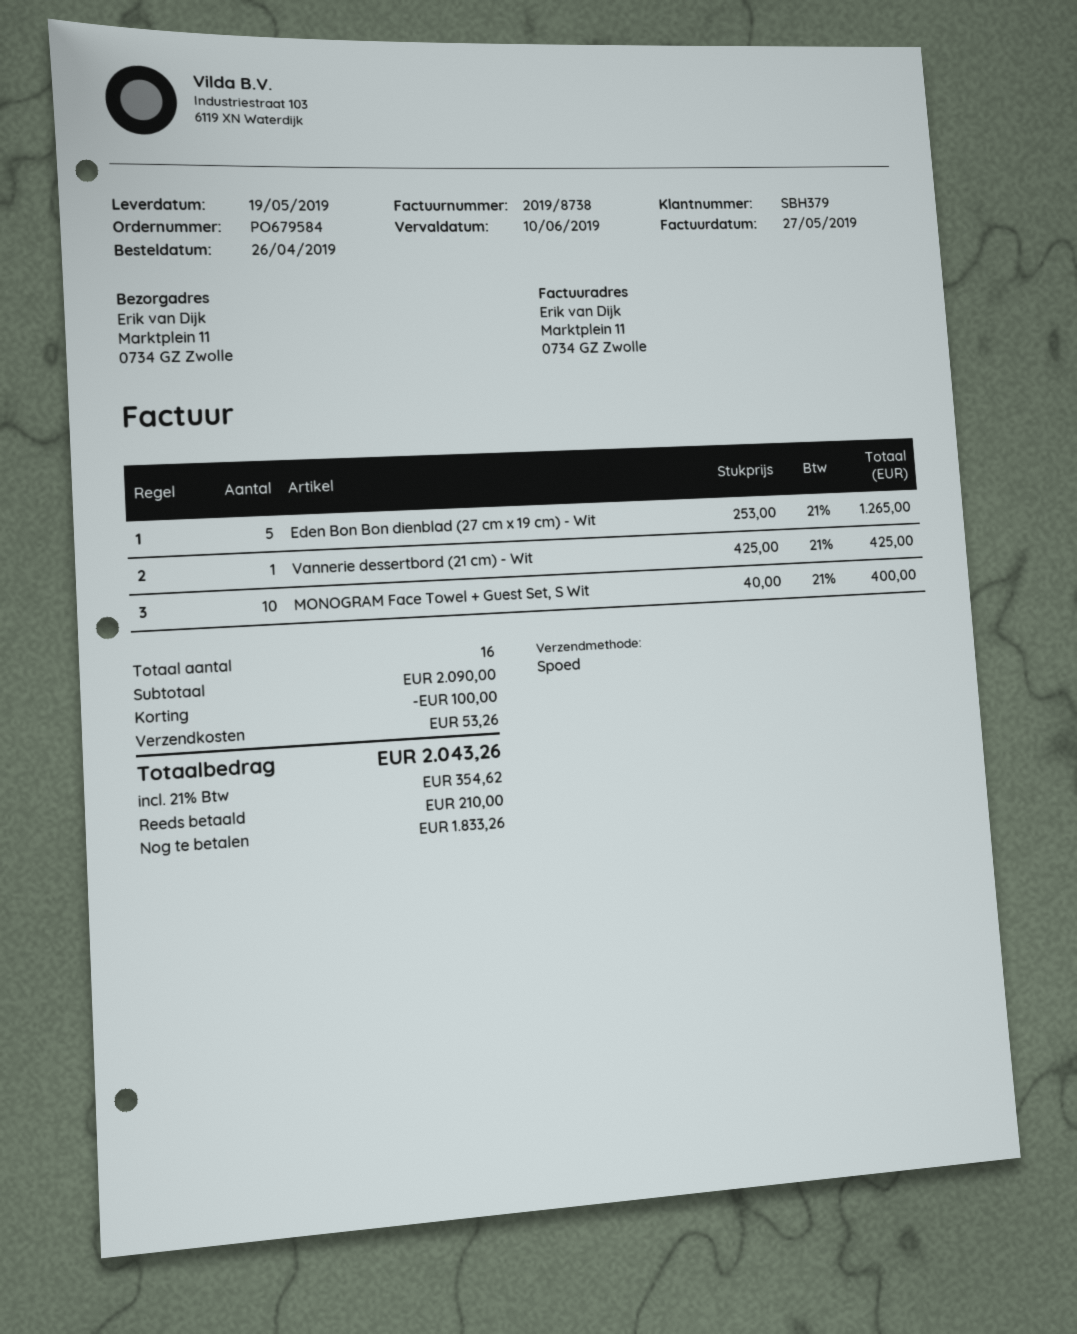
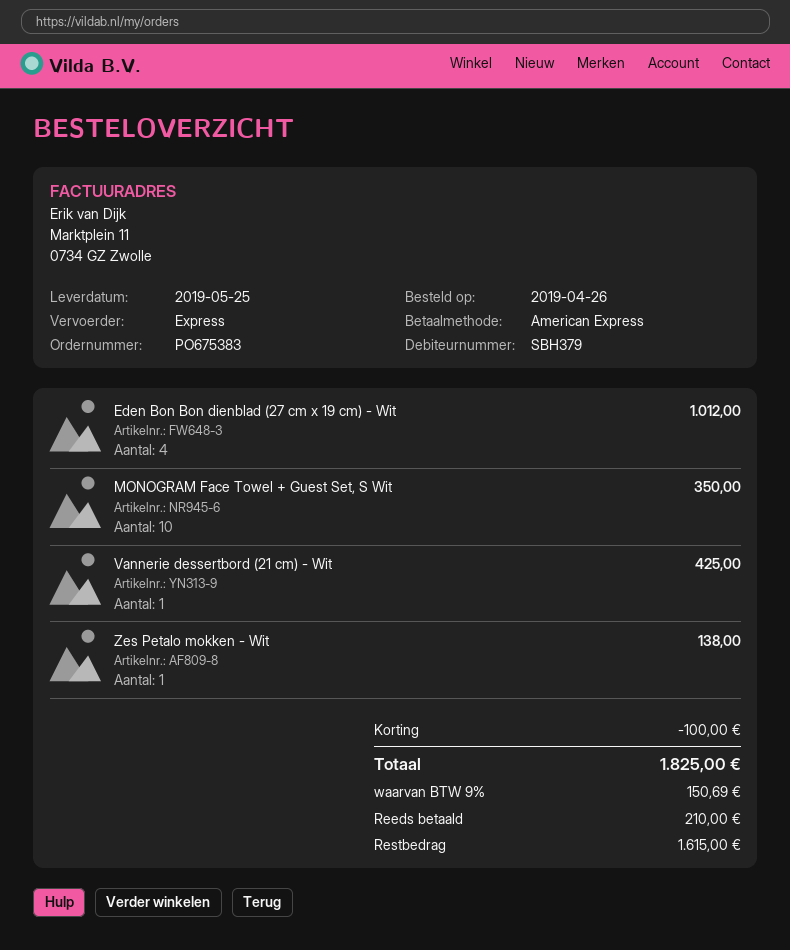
order number: PO679584 -> PO675383
delivery date: 2019-05-19 -> 2019-05-25
Eden Bon Bon dienblad (27 cm x 19 cm) - Wit: 5 for 1265.00 -> 4 for 1012.00
MONOGRAM Face Towel + Guest Set, S Wit: 10 for 400.00 -> 10 for 350.00
Zes Petalo mokken - Wit: none -> 1 for 138.00
shipping: 53.26 -> none
tax: 21% = 354.62 -> 9% = 150.69
total: 2043.26 -> 1825.00
balance: 1833.26 -> 1615.00

